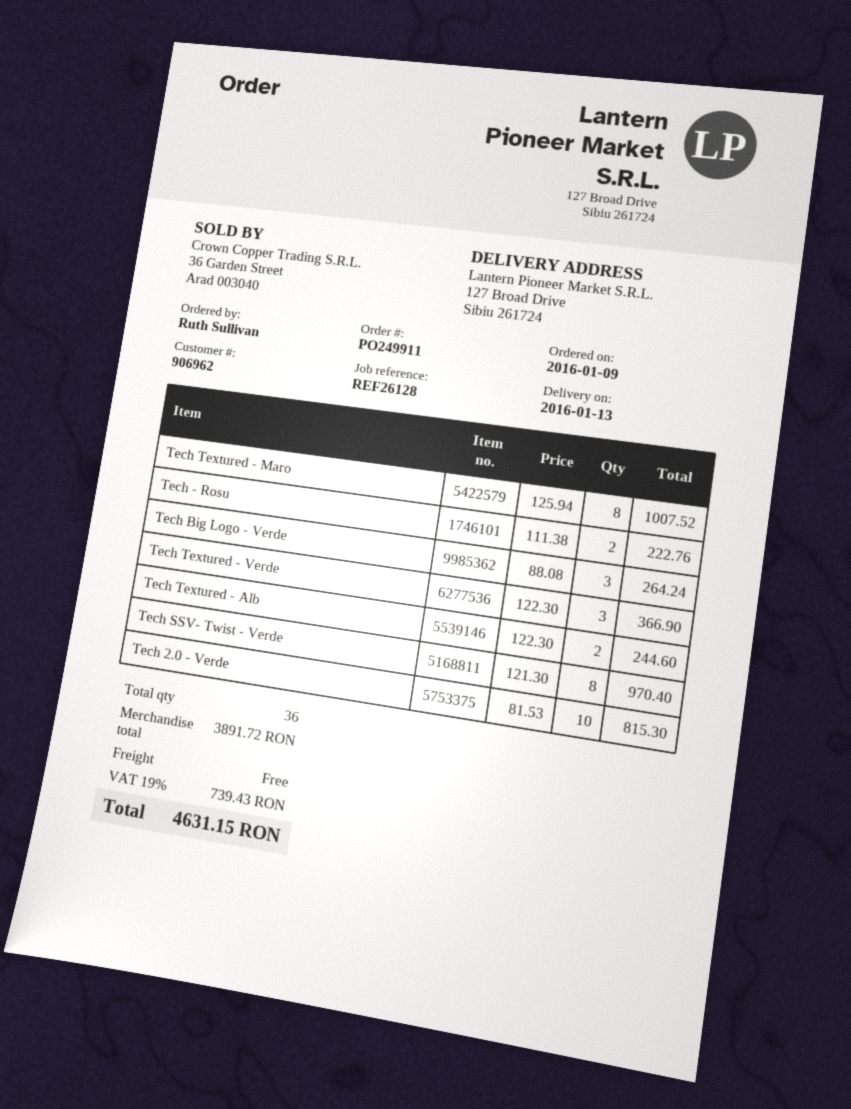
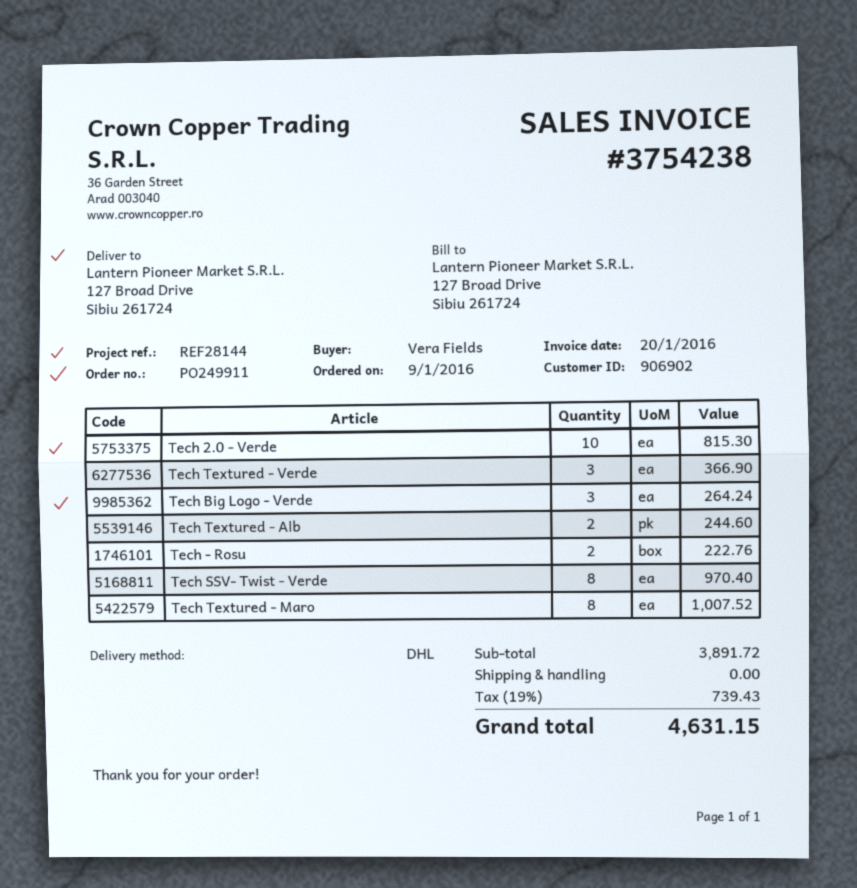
customer number: 906962 -> 906902
reference: REF26128 -> REF28144
ordered by: Ruth Sullivan -> Vera Fields

